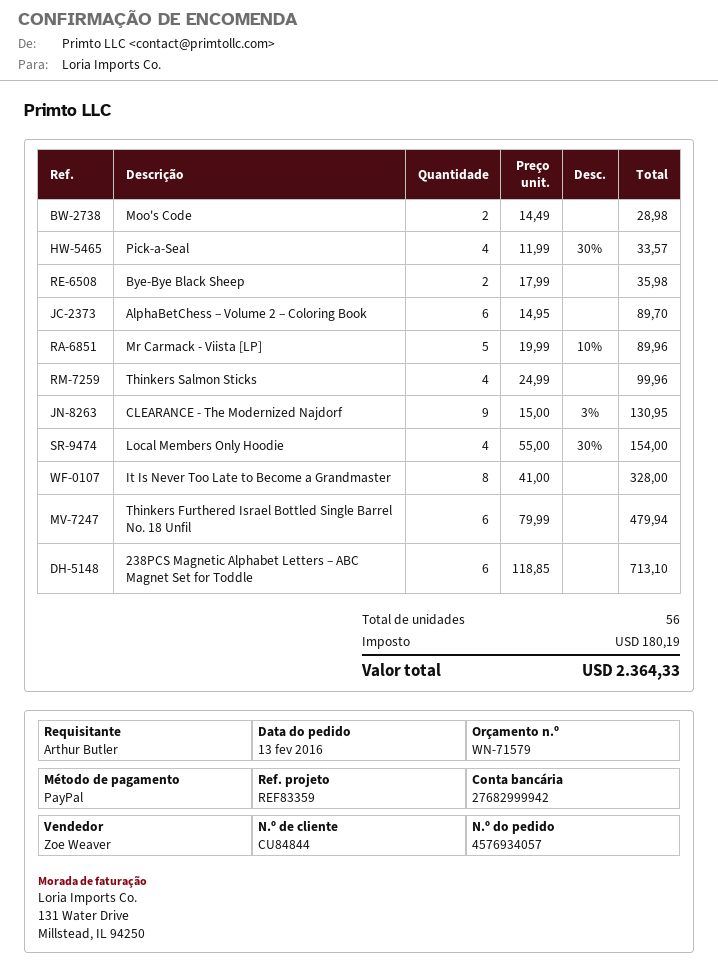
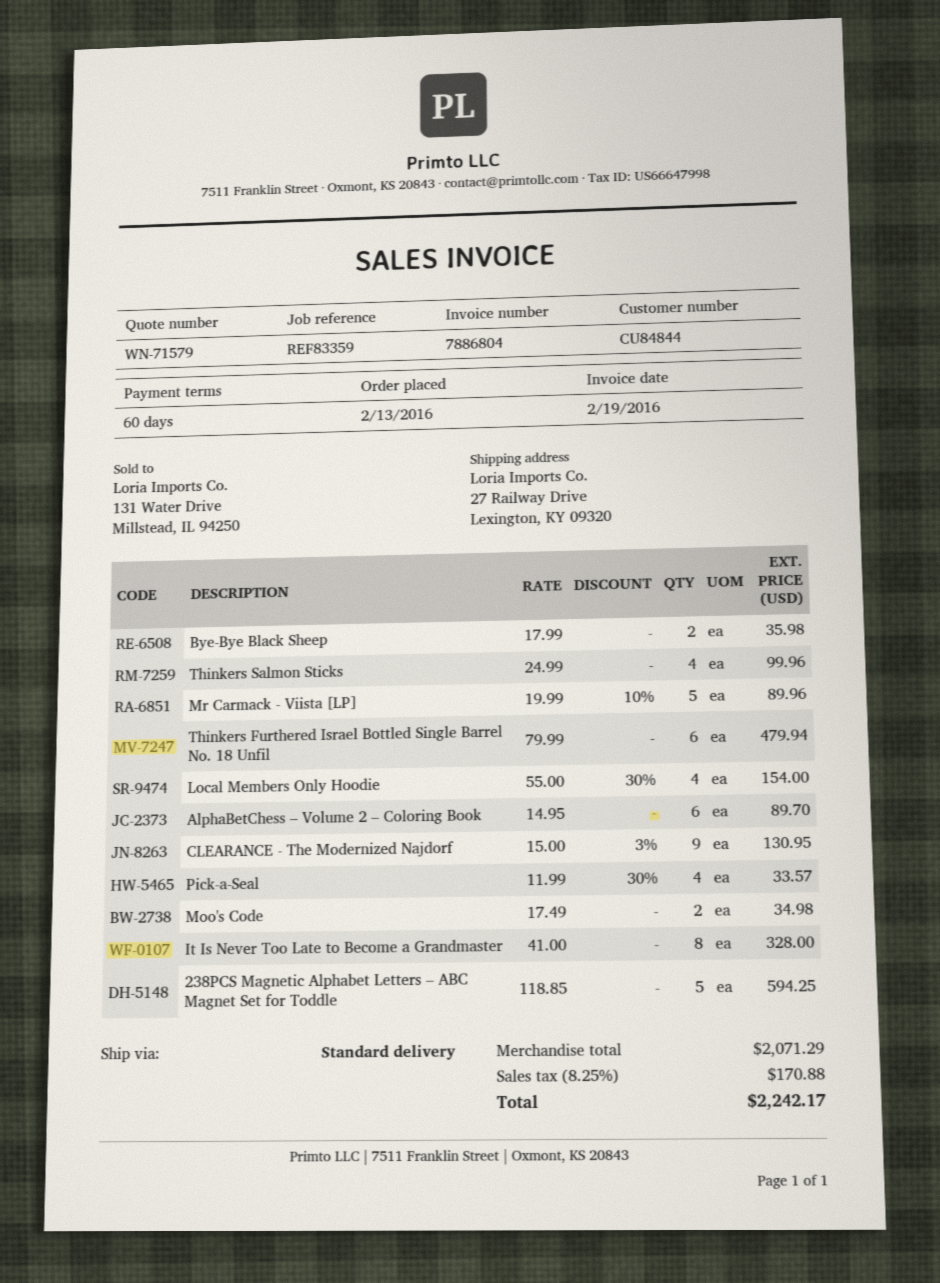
Moo's Code: 2 x 14.49 = 28.98 -> 2 x 17.49 = 34.98
238PCS Magnetic Alphabet Letters – ABC Magnet Set for Toddle: 6 x 118.85 = 713.10 -> 5 x 118.85 = 594.25
tax: 180.19 -> 170.88
total: 2364.33 -> 2242.17

